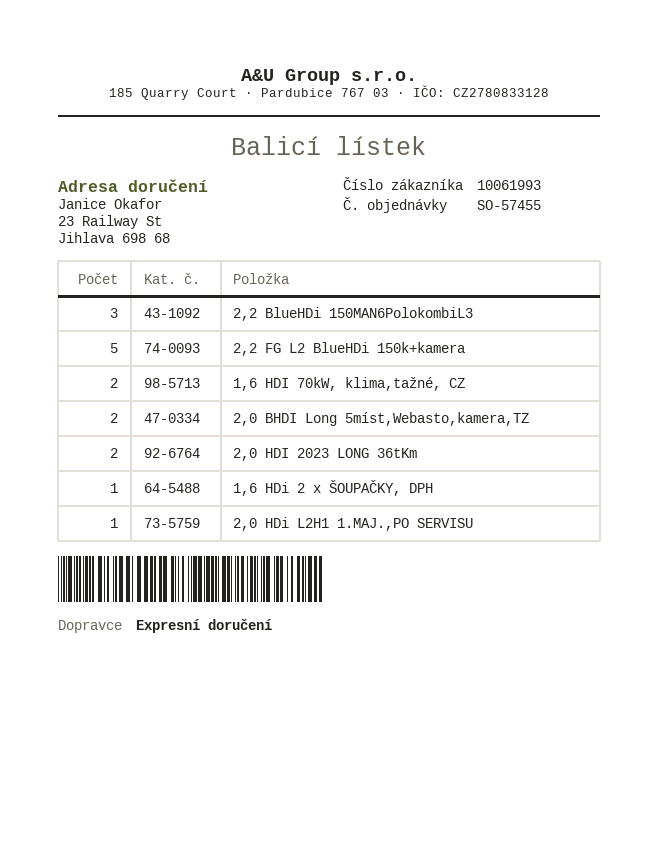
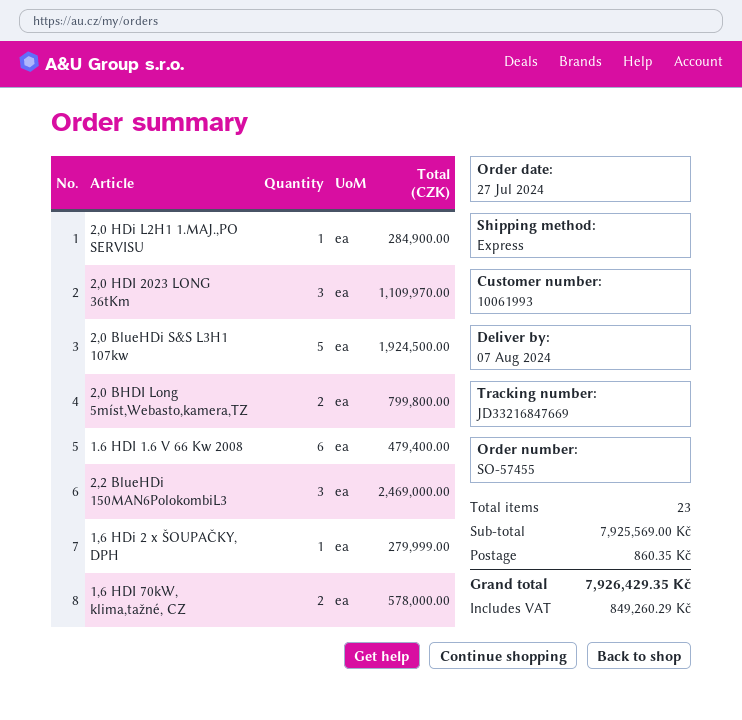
2,2 FG L2 BlueHDi 150k+kamera: 5 -> none
2,0 HDI 2023 LONG 36tKm: 2 -> 3
2,0 BlueHDi S&S L3H1 107kw: none -> 5
1.6 HDI 1.6 V 66 Kw 2008: none -> 6

